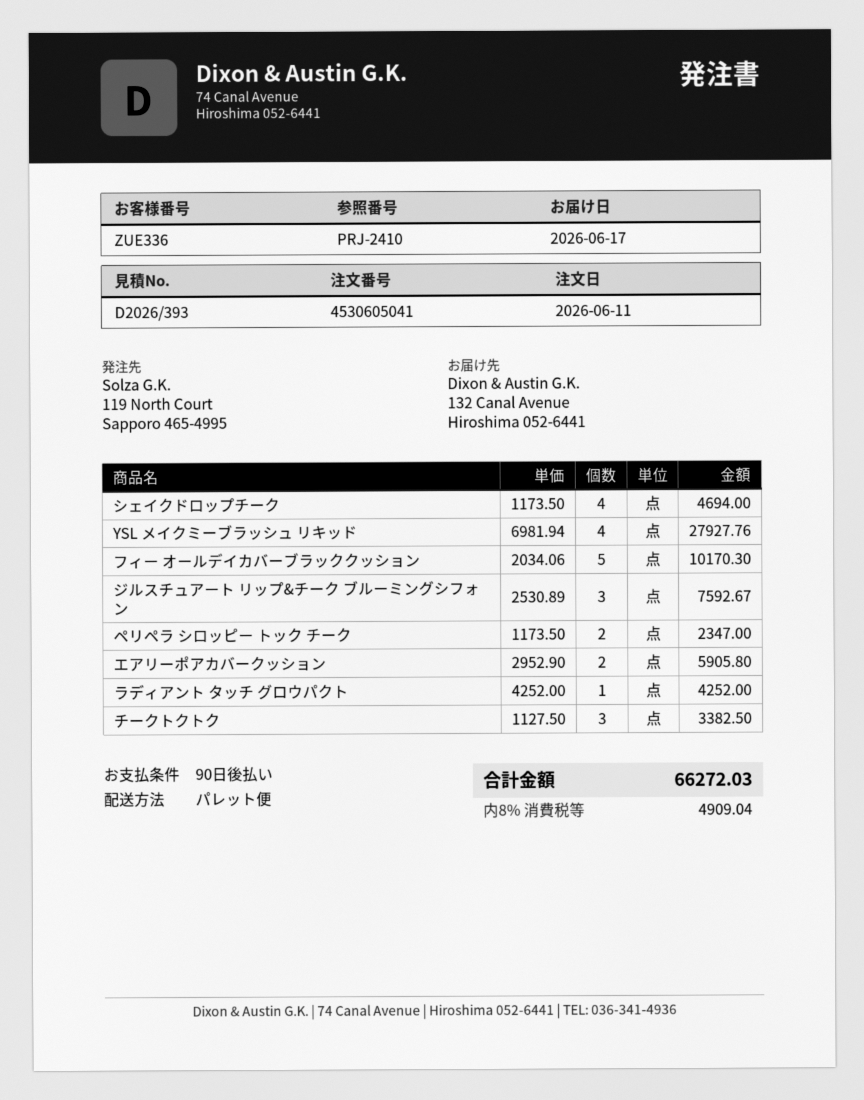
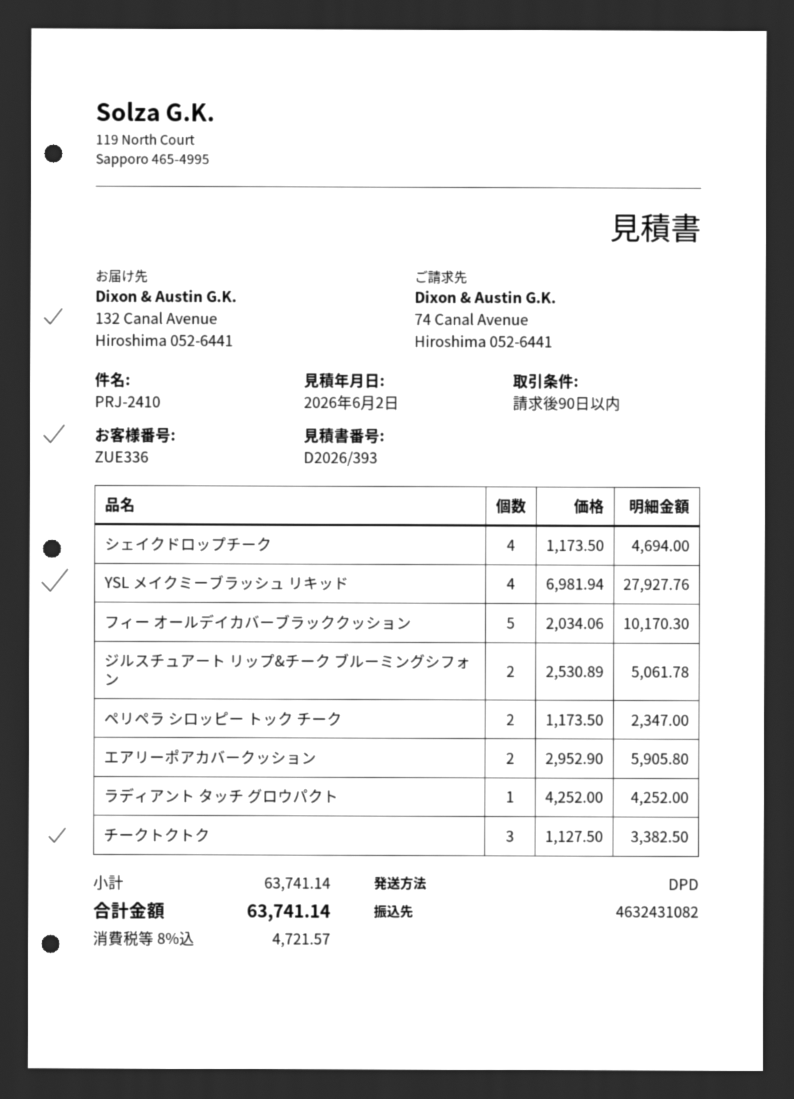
shipping method: pallet freight -> DPD
ジルスチュアート リップ&チーク ブルーミングシフォン: 3 x 2530.89 = 7592.67 -> 2 x 2530.89 = 5061.78
tax: 8% = 4909.04 -> 8% = 4721.57
total: 66272.03 -> 63741.14

